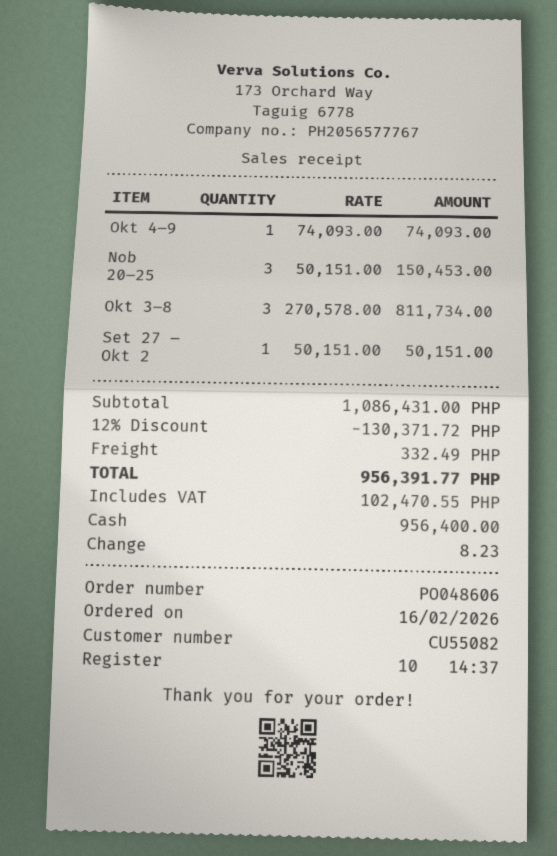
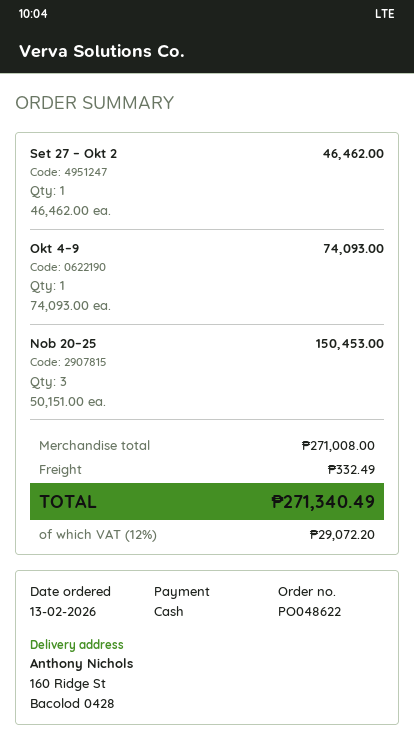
order number: PO048606 -> PO048622
order date: 2026-02-16 -> 2026-02-13
Okt 3–8: 3 x 270578.00 = 811734.00 -> none
Set 27 – Okt 2: 1 x 50151.00 = 50151.00 -> 1 x 46462.00 = 46462.00
subtotal: 1086431.00 -> 271008.00
discount: 12% = 130371.72 -> none
tax: 102470.55 -> 29072.20
total: 956391.77 -> 271340.49

